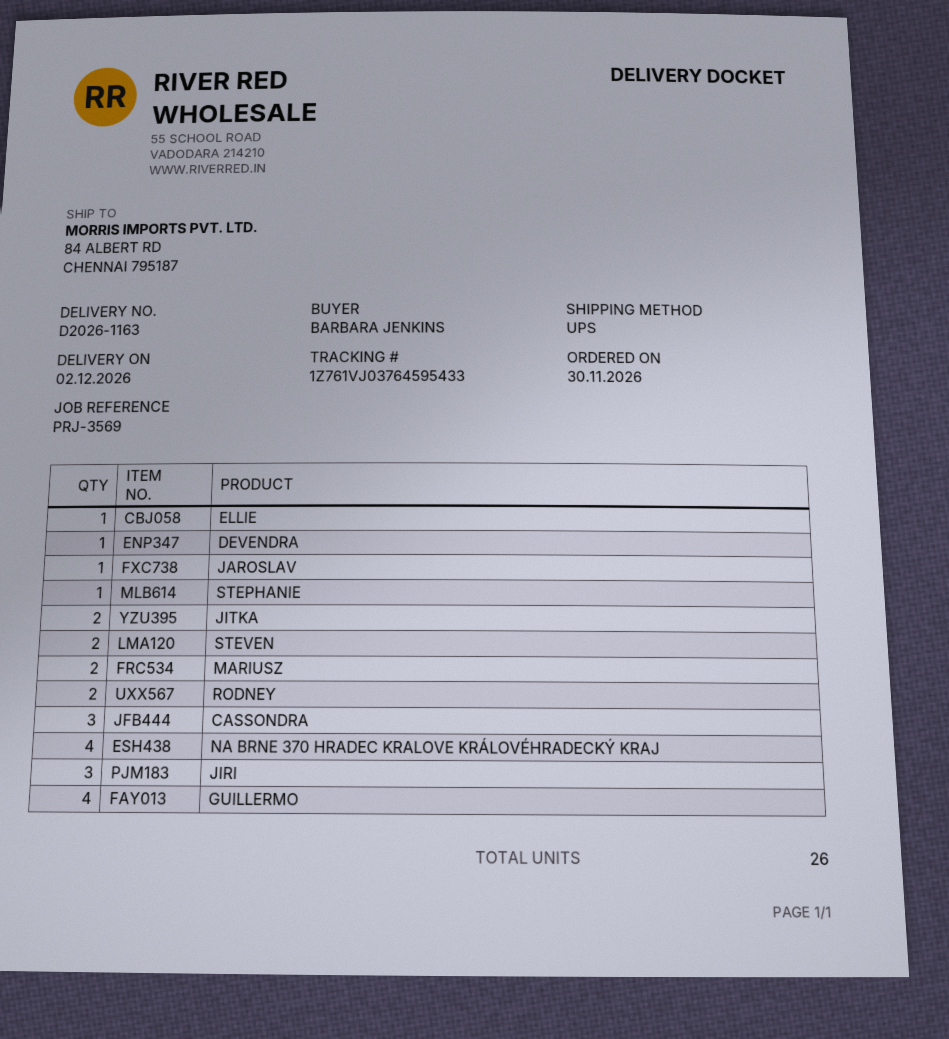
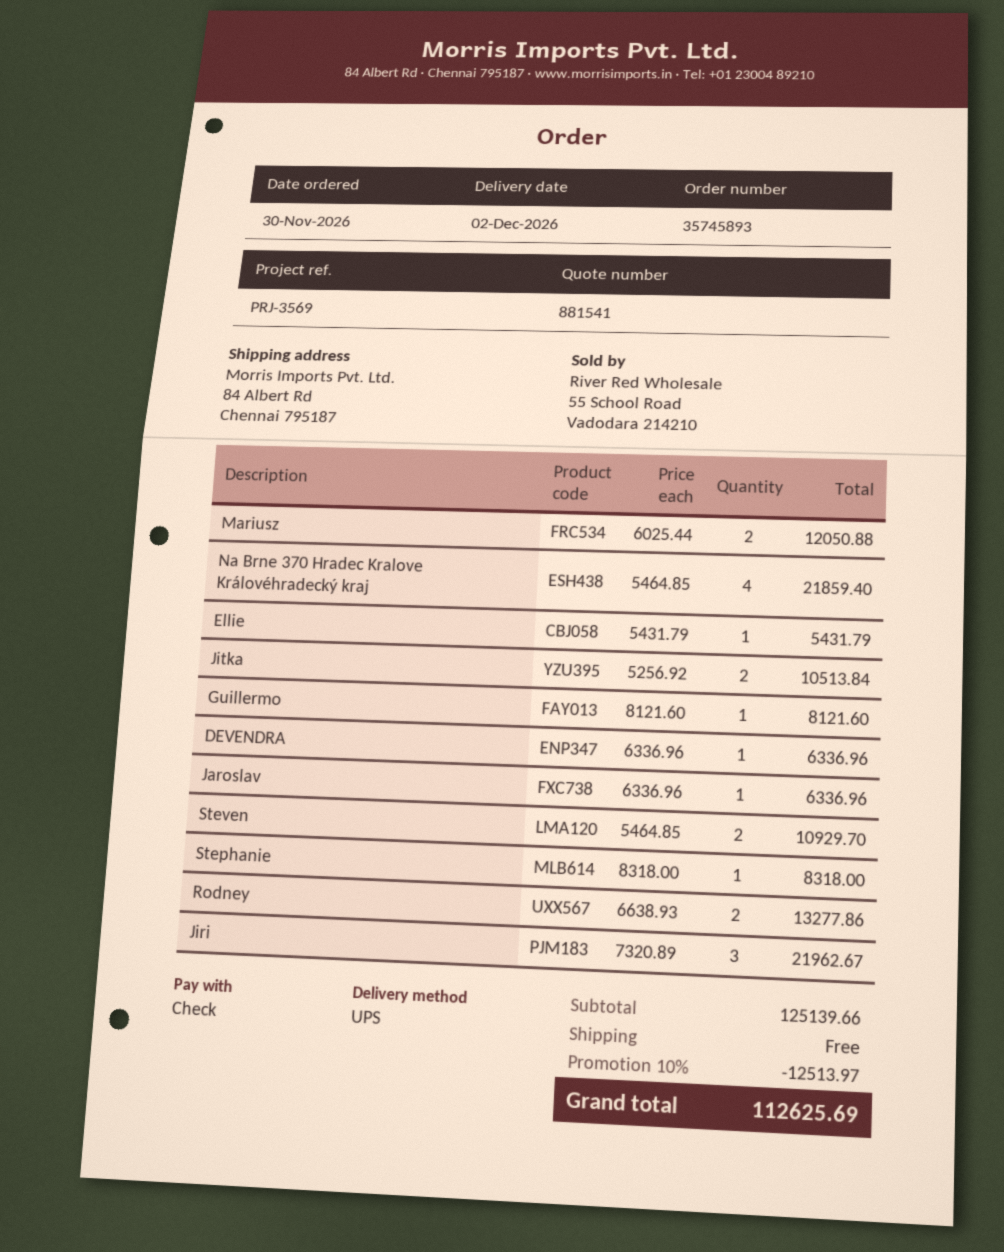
CASSONDRA: 3 -> none
GUILLERMO: 4 -> 1

